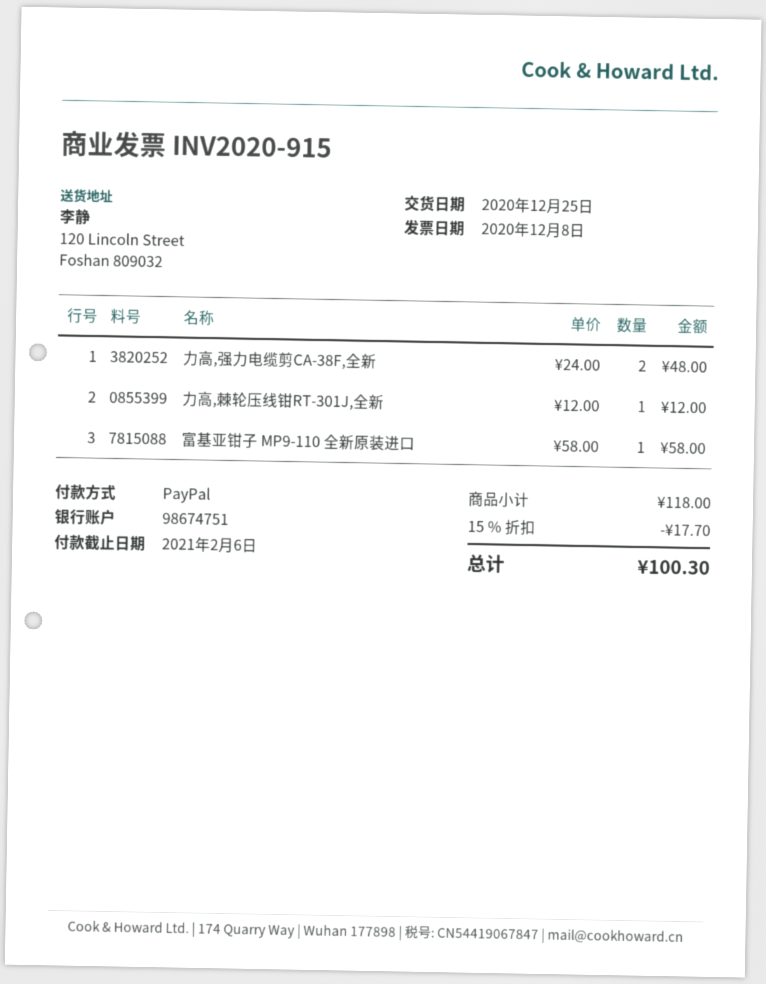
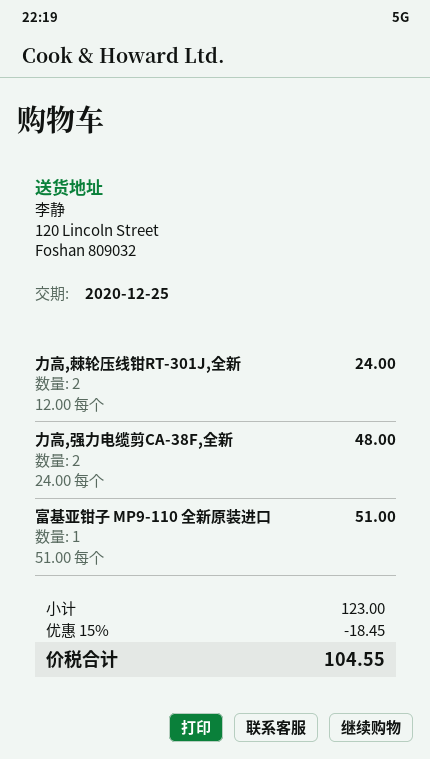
力高,棘轮压线钳RT-301J,全新: 1 x 12.00 = 12.00 -> 2 x 12.00 = 24.00
富基亚钳子 MP9-110 全新原装进口: 1 x 58.00 = 58.00 -> 1 x 51.00 = 51.00
subtotal: 118.00 -> 123.00
discount: 15% = 17.70 -> 15% = 18.45
total: 100.30 -> 104.55

